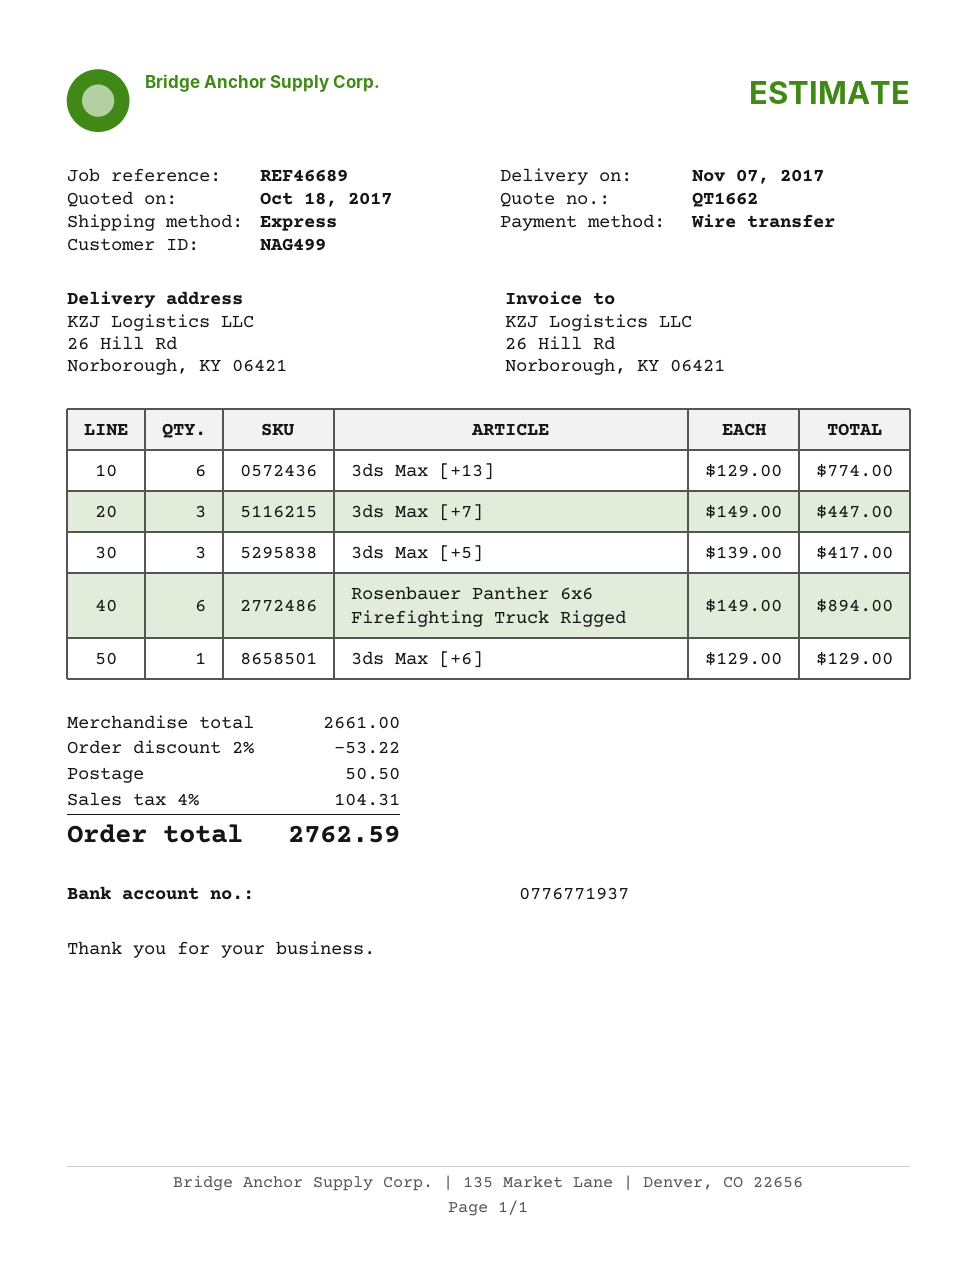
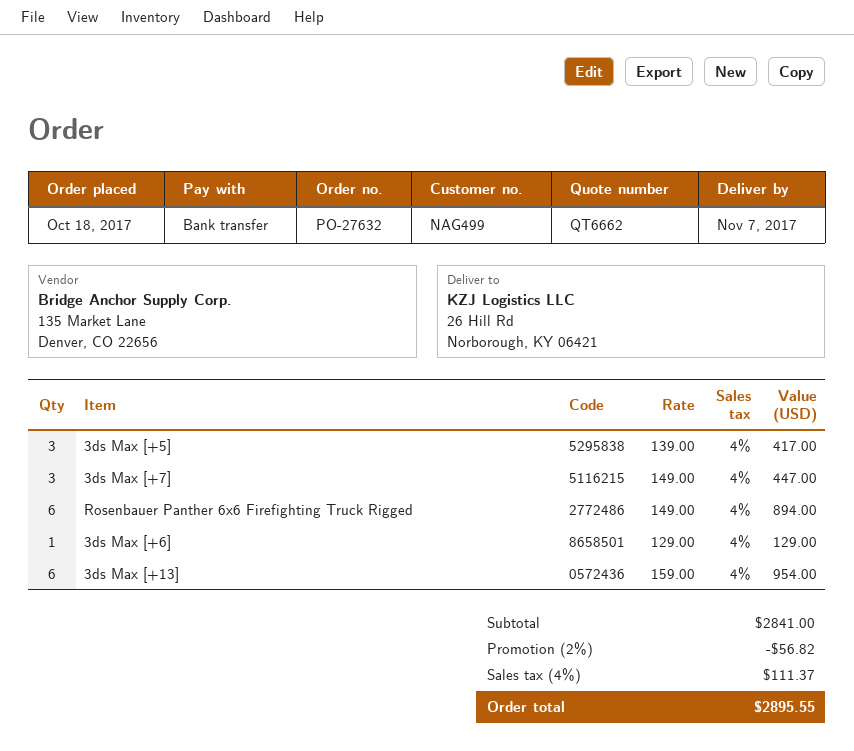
quote number: QT1662 -> QT6662
3ds Max [+13]: 6 x 129.00 = 774.00 -> 6 x 159.00 = 954.00
subtotal: 2661.00 -> 2841.00
discount: 2% = 53.22 -> 2% = 56.82
shipping: 50.50 -> none
tax: 4% = 104.31 -> 4% = 111.37
total: 2762.59 -> 2895.55

